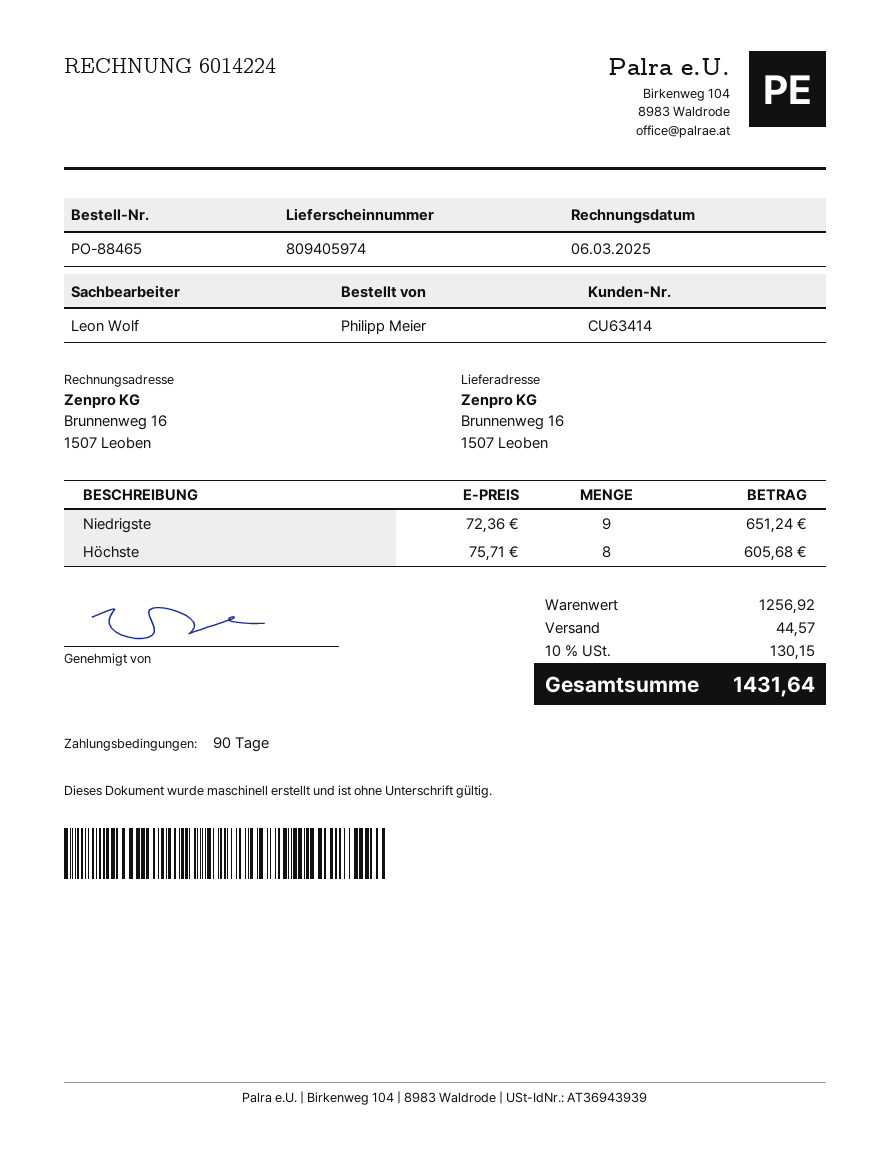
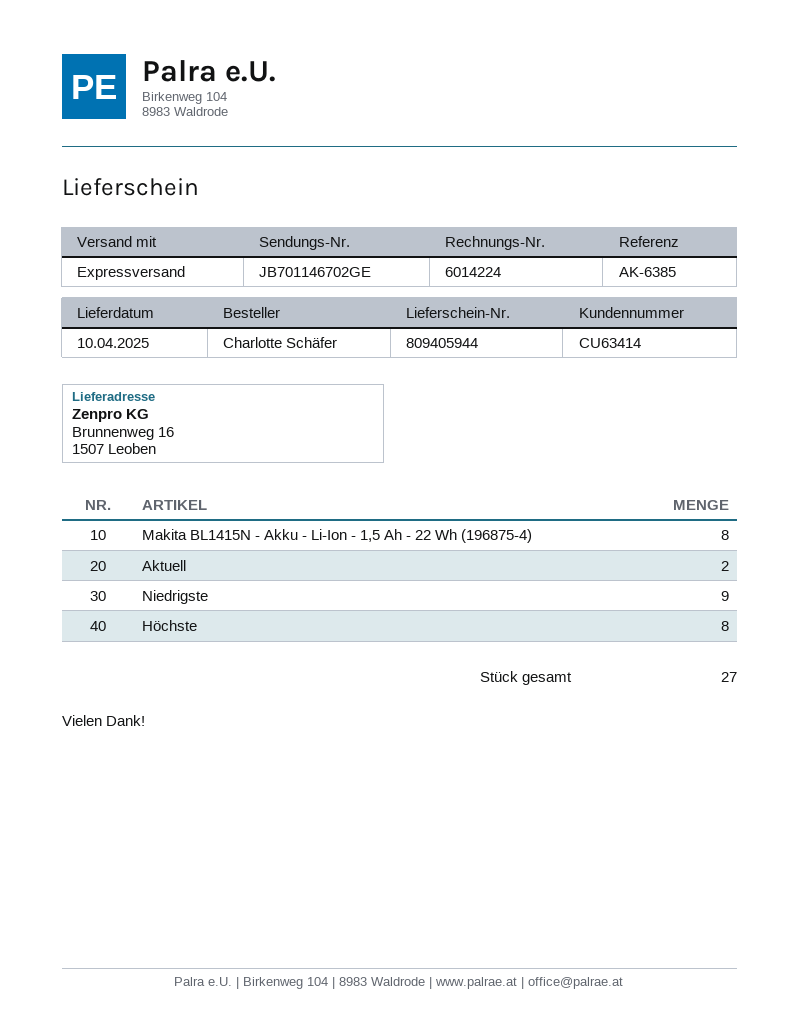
delivery note number: 809405974 -> 809405944
ordered by: Philipp Meier -> Charlotte Schäfer
Makita BL1415N - Akku - Li-Ion - 1,5 Ah - 22 Wh (196875-4): none -> 8
Aktuell: none -> 2

